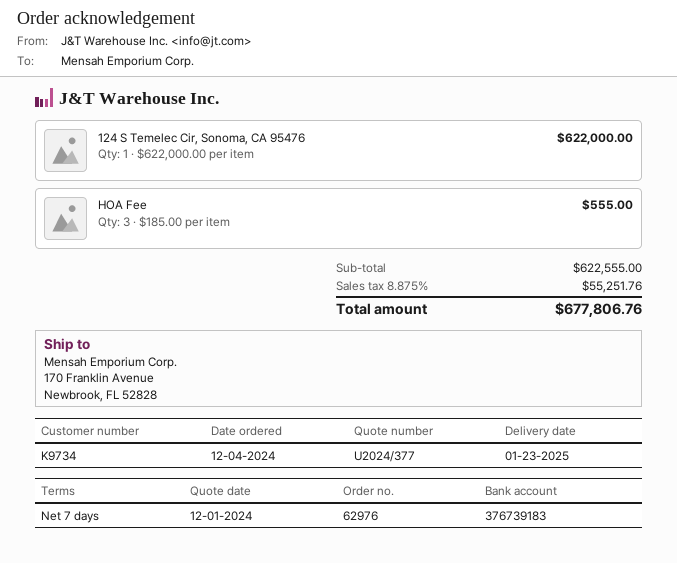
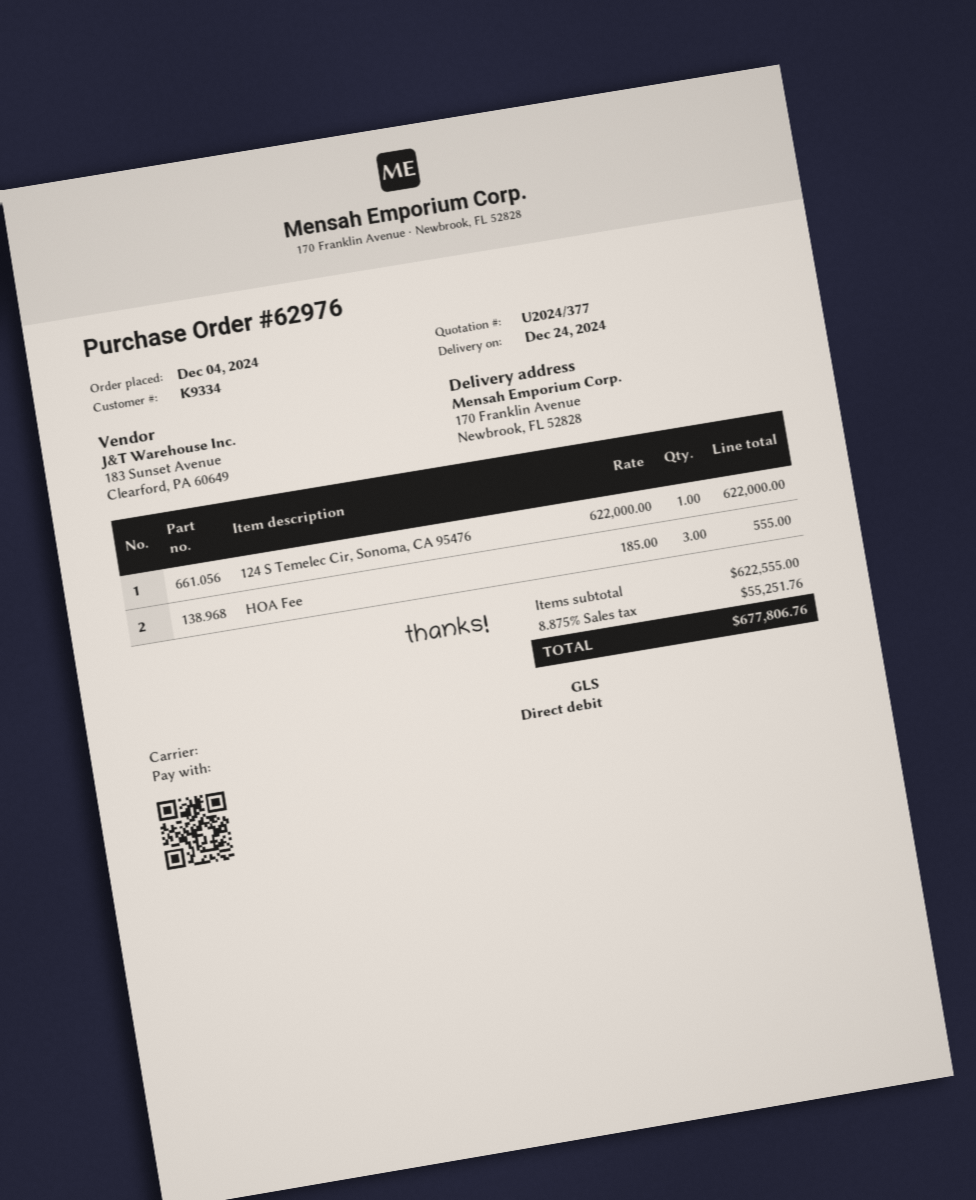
delivery date: 2025-01-23 -> 2024-12-24
customer number: K9734 -> K9334

